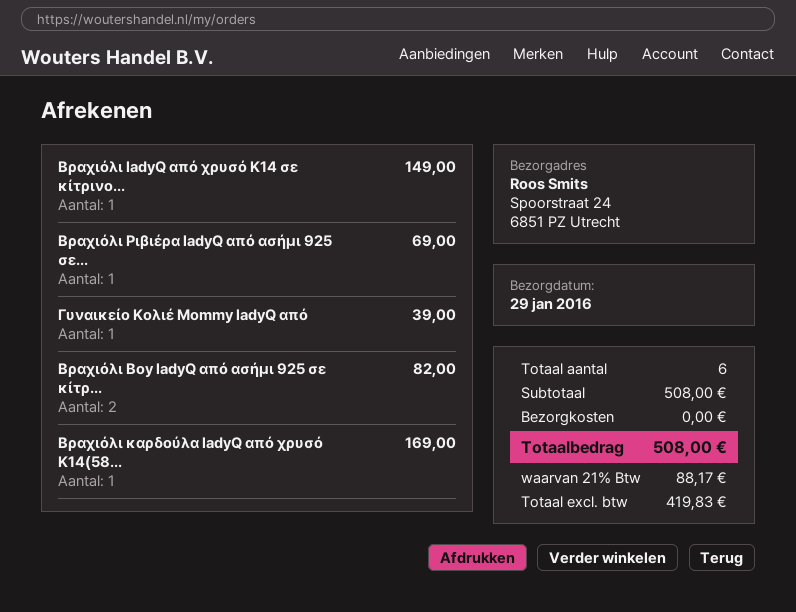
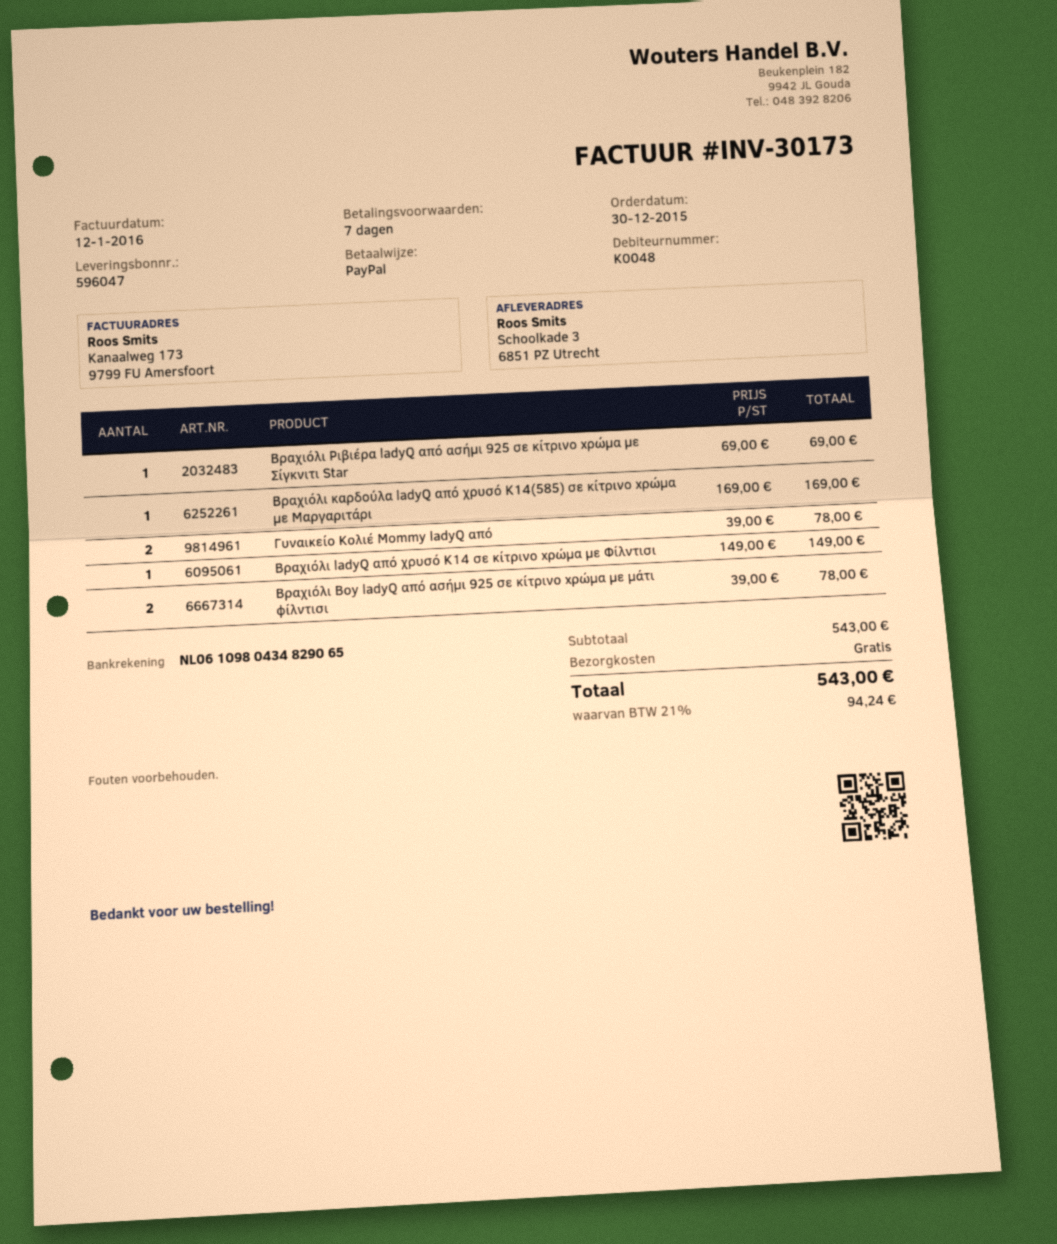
ship to: Spoorstraat 24, 6851 PZ Utrecht -> Schoolkade 3, 6851 PZ Utrecht
Γυναικείο Κολιέ Mommy ladyQ από: 1 for 39.00 -> 2 for 78.00
Βραχιόλι Boy ladyQ από ασήμι 925 σε κίτρ...: 2 for 82.00 -> 2 for 78.00
subtotal: 508.00 -> 543.00
tax: 21% = 88.17 -> 21% = 94.24
total: 508.00 -> 543.00

